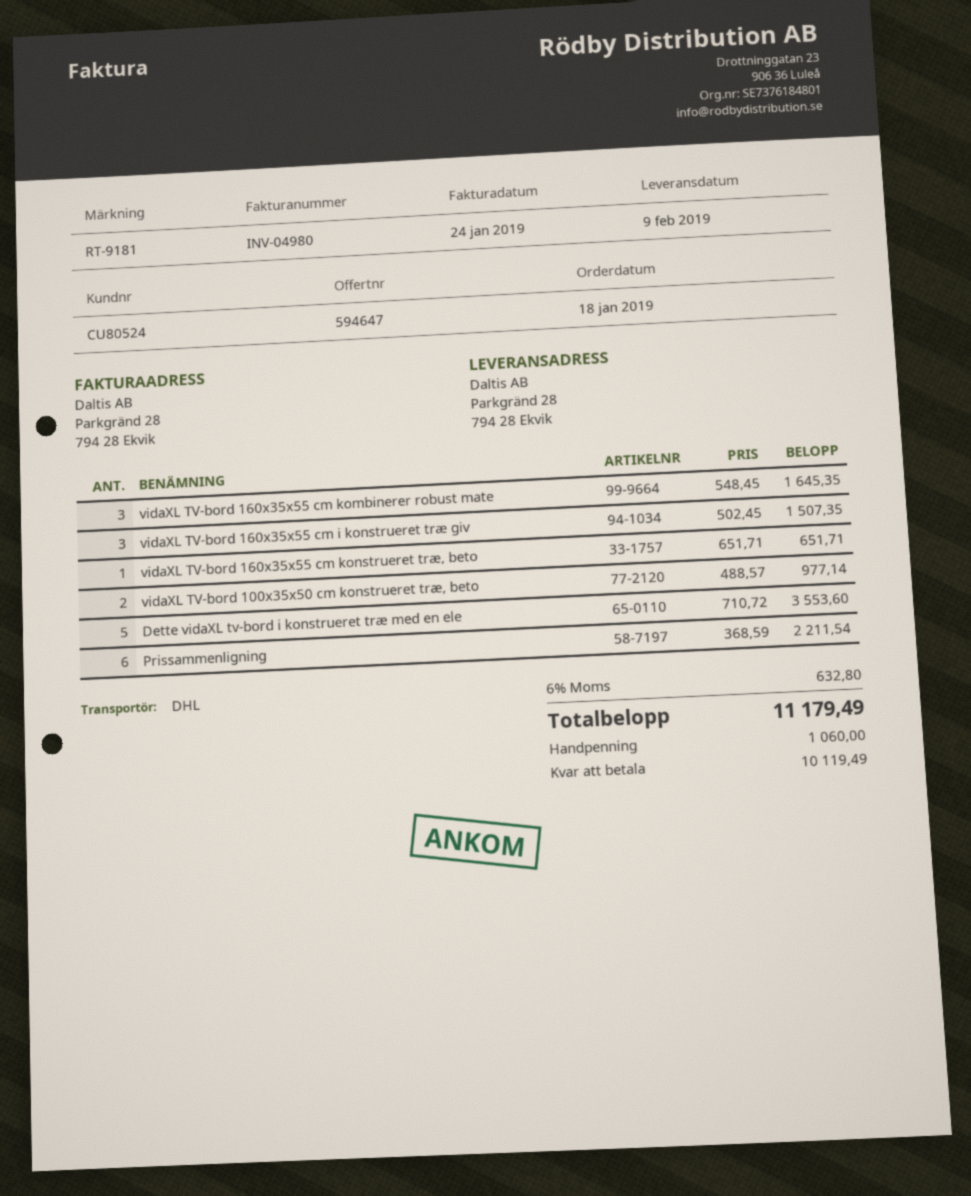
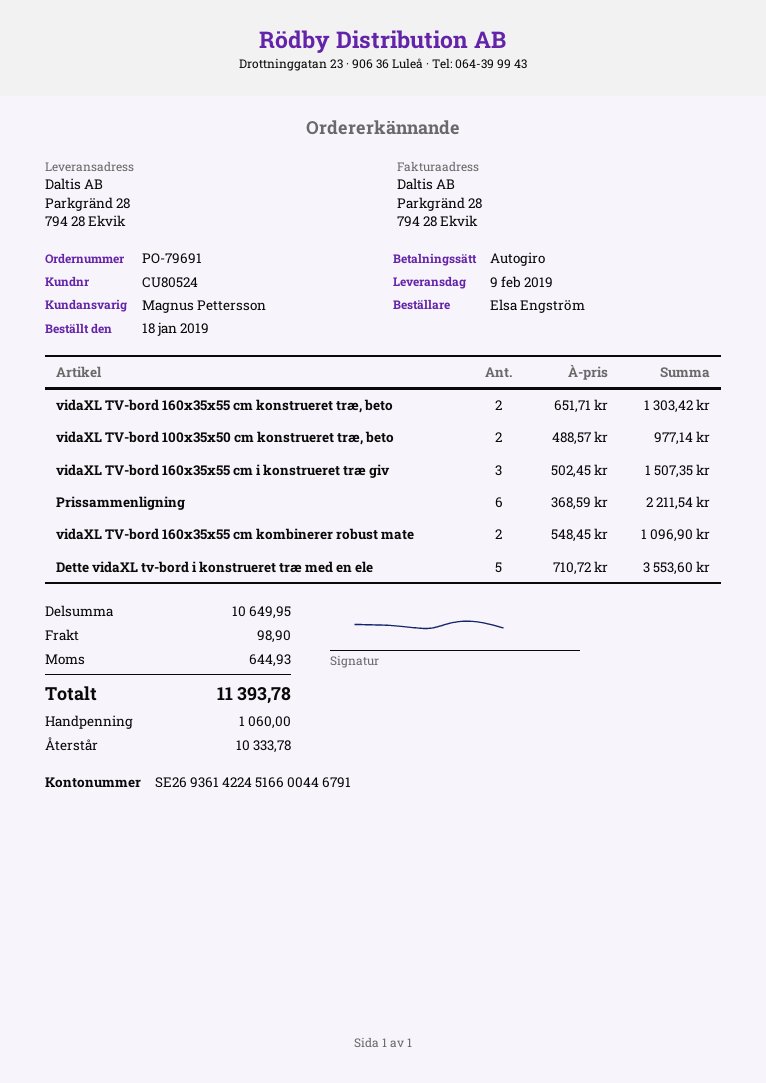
vidaXL TV-bord 160x35x55 cm kombinerer robust mate: 3 x 548.45 = 1645.35 -> 2 x 548.45 = 1096.90
vidaXL TV-bord 160x35x55 cm konstrueret træ, beto: 1 x 651.71 = 651.71 -> 2 x 651.71 = 1303.42
shipping: none -> 98.90
tax: 632.80 -> 644.93
total: 11179.49 -> 11393.78
balance: 10119.49 -> 10333.78

